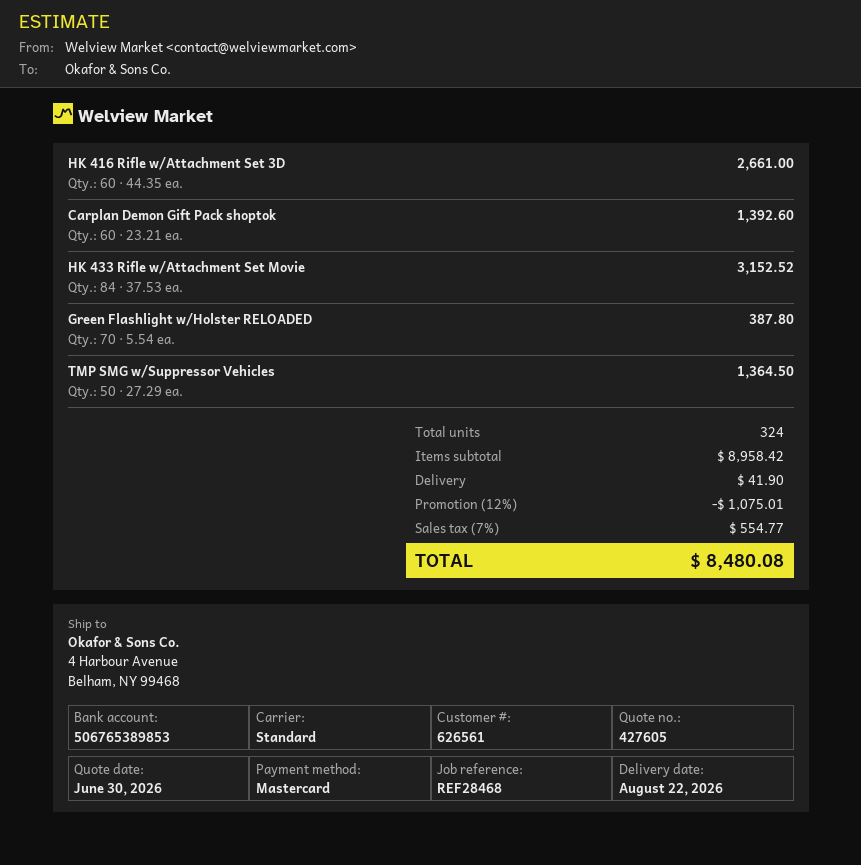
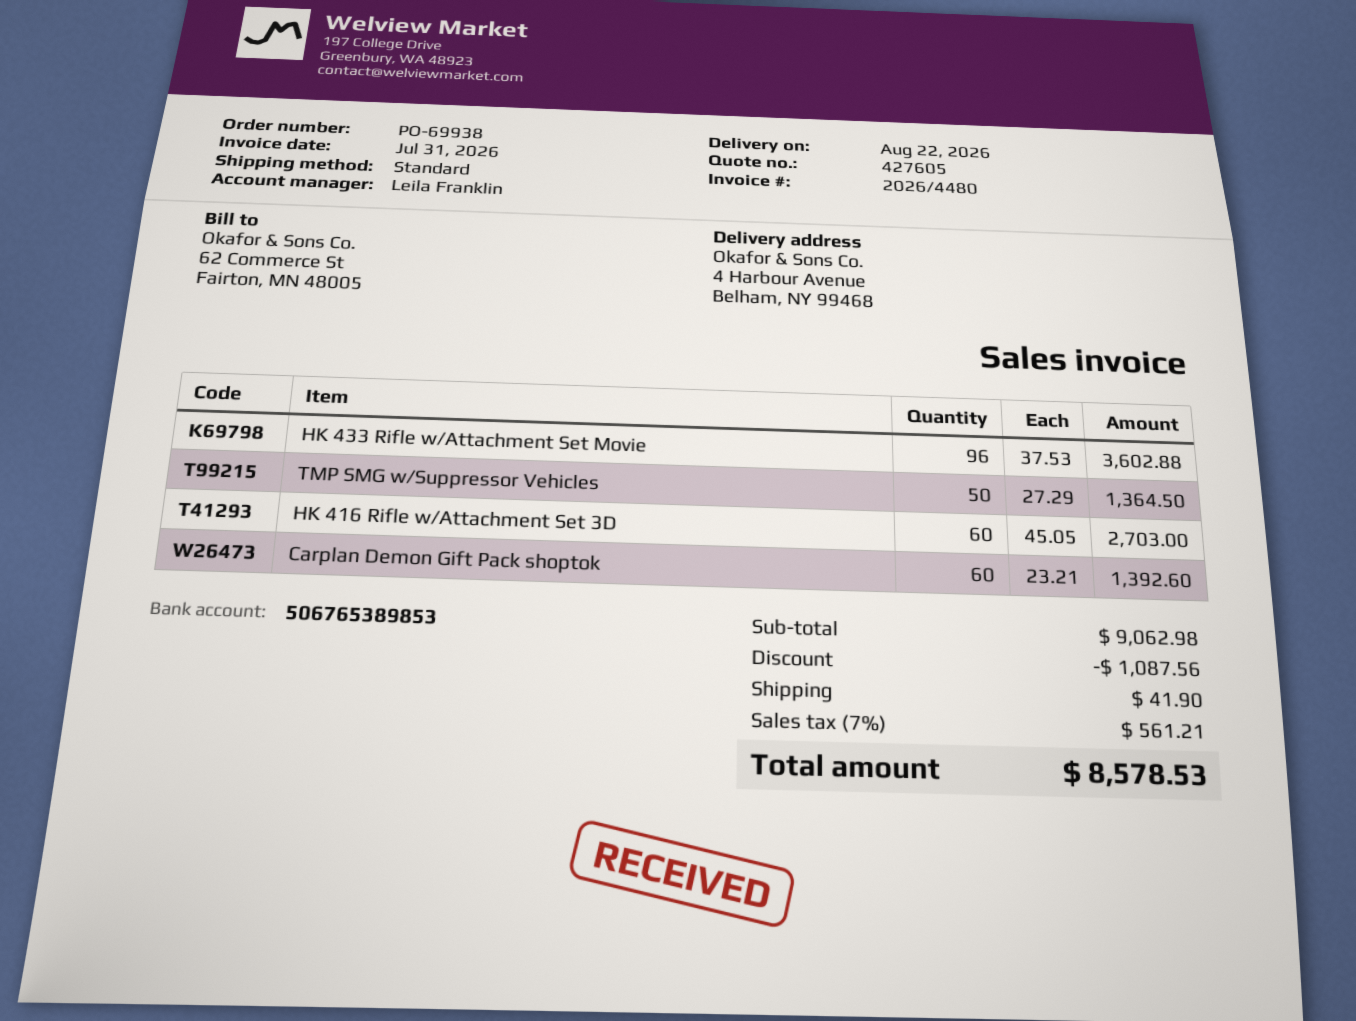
HK 416 Rifle w/Attachment Set 3D: 60 x 44.35 = 2661.00 -> 60 x 45.05 = 2703.00
HK 433 Rifle w/Attachment Set Movie: 84 x 37.53 = 3152.52 -> 96 x 37.53 = 3602.88
Green Flashlight w/Holster RELOADED: 70 x 5.54 = 387.80 -> none
subtotal: 8958.42 -> 9062.98
discount: 1075.01 -> 1087.56
tax: 7% = 554.77 -> 7% = 561.21
total: 8480.08 -> 8578.53

